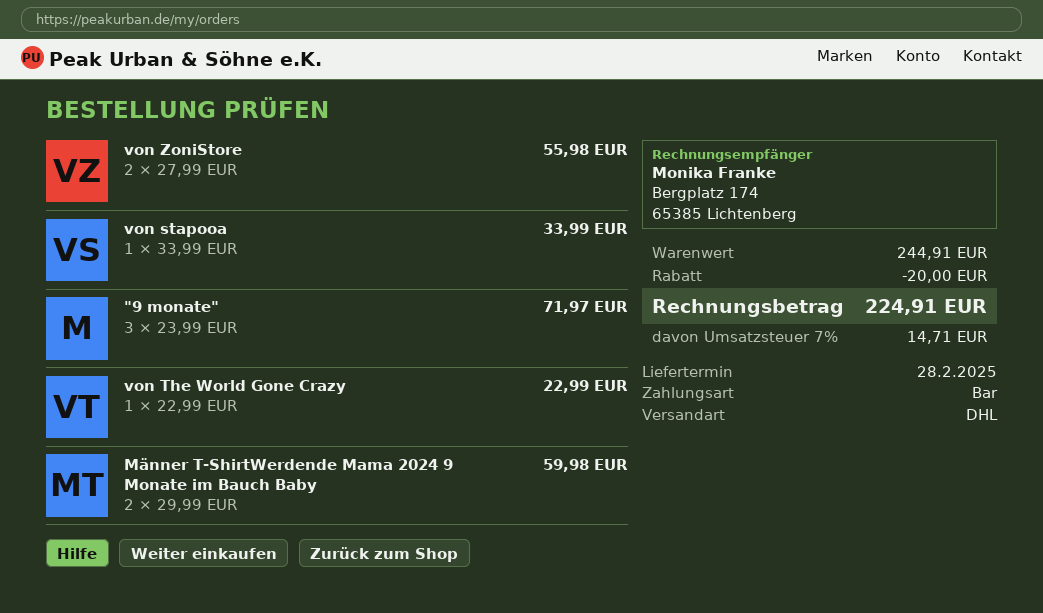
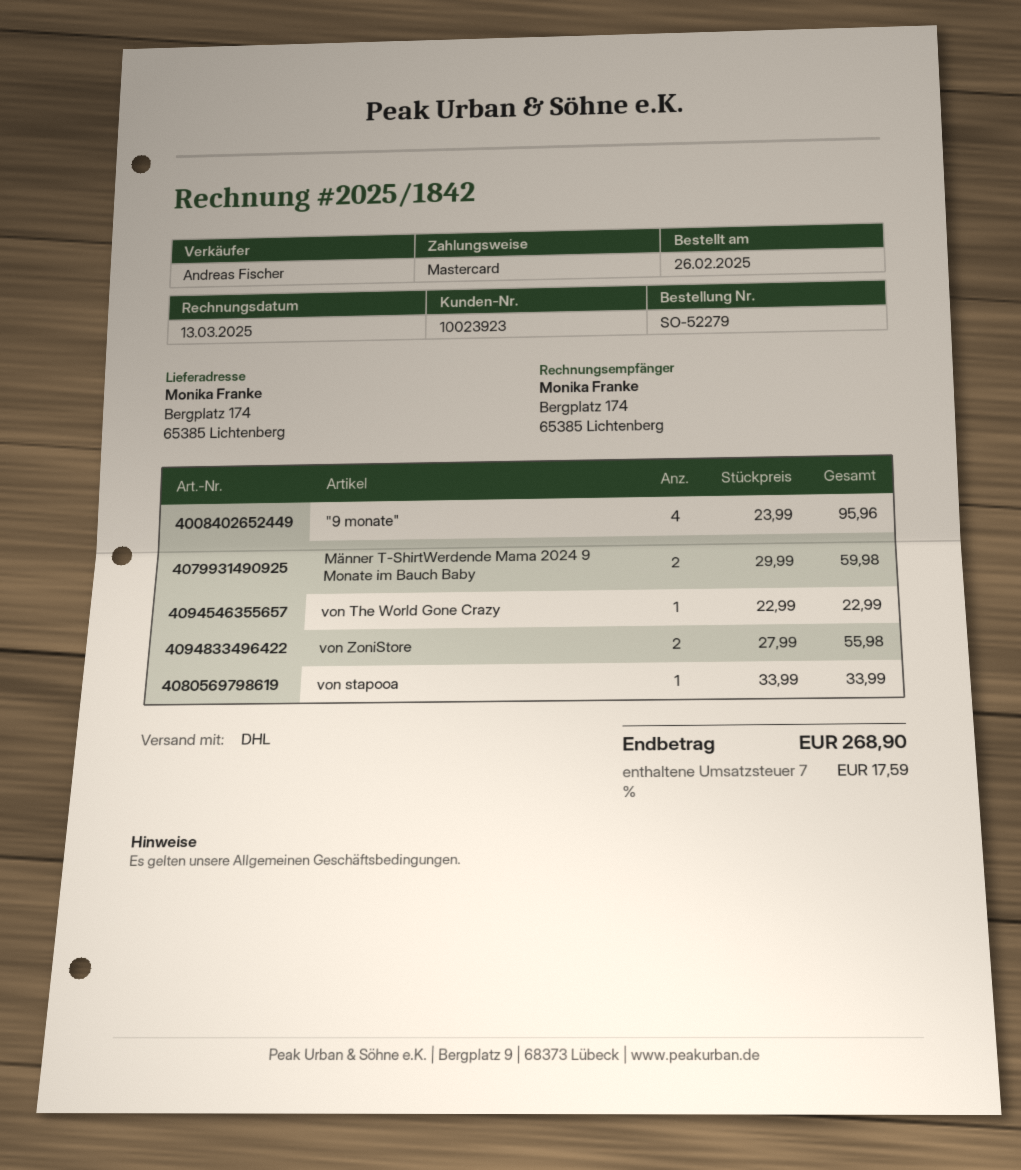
payment method: cash -> Mastercard
"9 monate": 3 x 23.99 = 71.97 -> 4 x 23.99 = 95.96
discount: 20.00 -> none
tax: 7% = 14.71 -> 7% = 17.59
total: 224.91 -> 268.90

